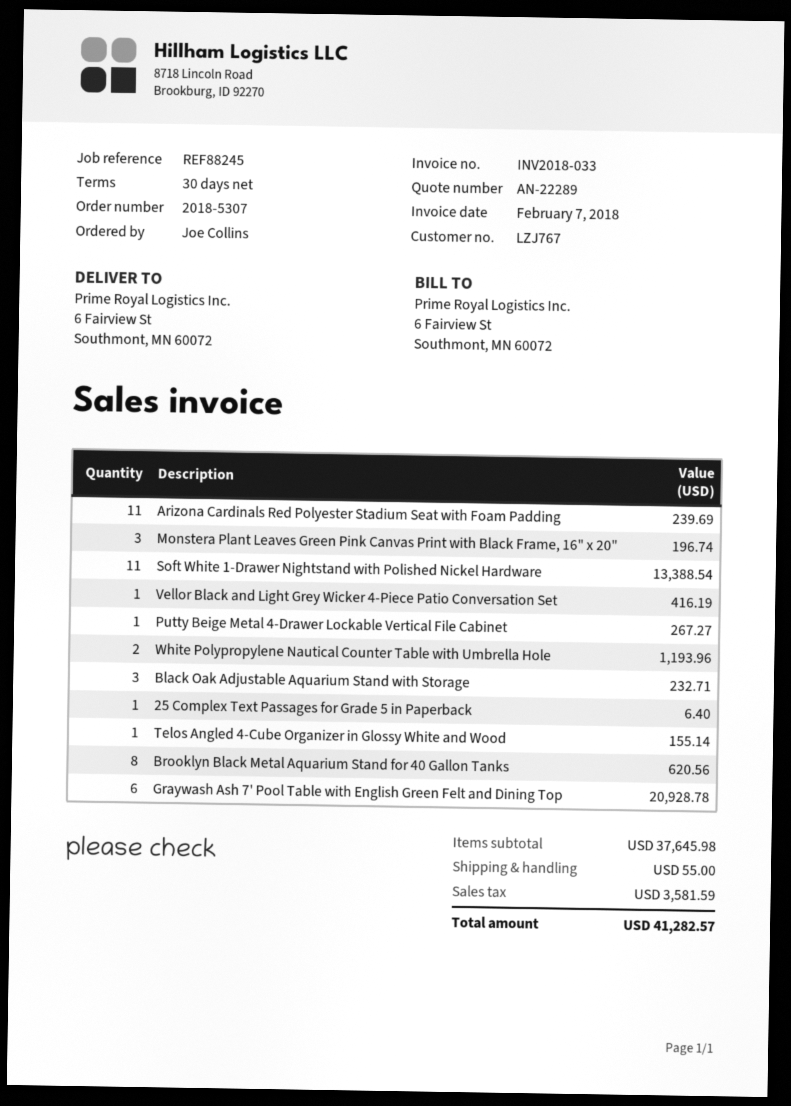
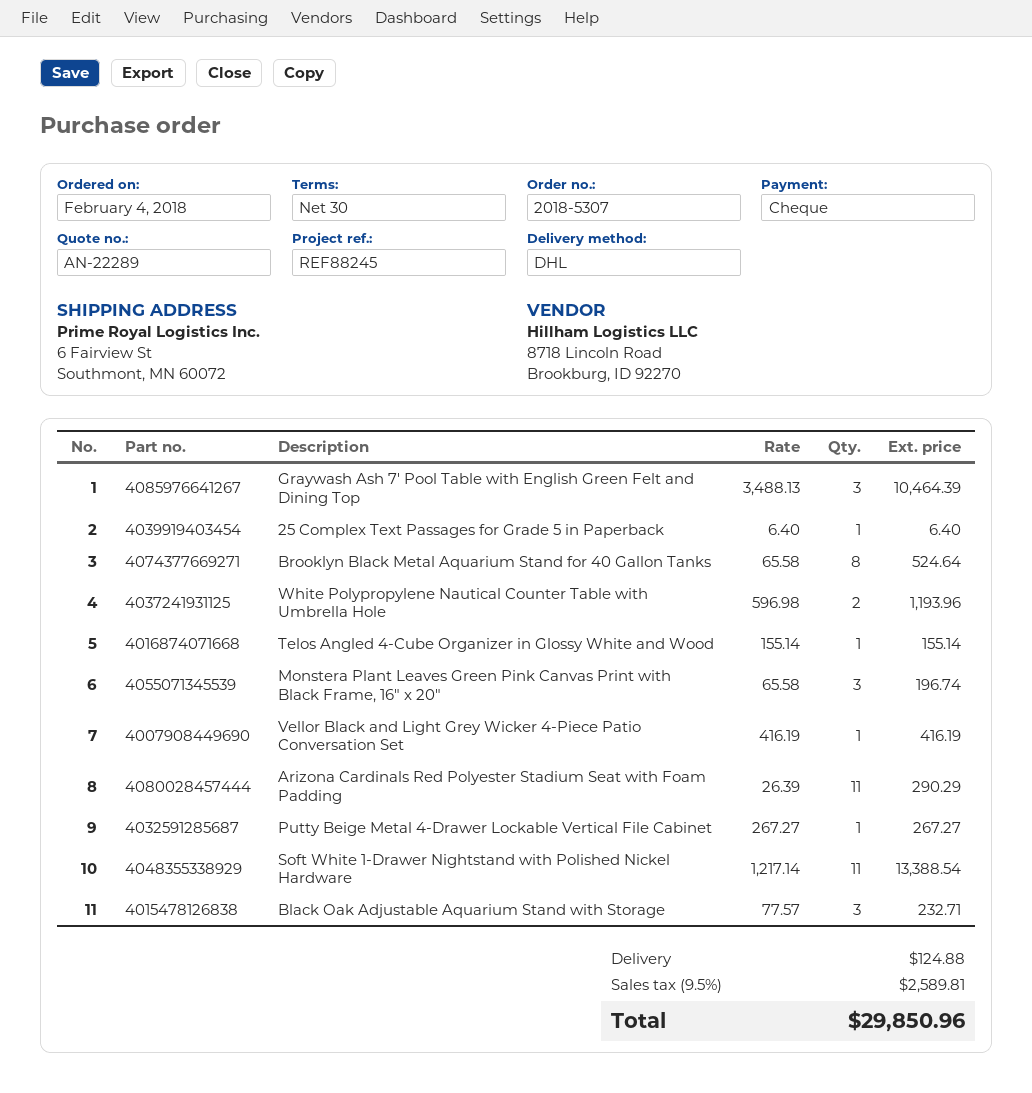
Arizona Cardinals Red Polyester Stadium Seat with Foam Padding: 11 for 239.69 -> 11 for 290.29
Brooklyn Black Metal Aquarium Stand for 40 Gallon Tanks: 8 for 620.56 -> 8 for 524.64
Graywash Ash 7' Pool Table with English Green Felt and Dining Top: 6 for 20928.78 -> 3 for 10464.39
shipping: 55.00 -> 124.88
tax: 3581.59 -> 2589.81
total: 41282.57 -> 29850.96

